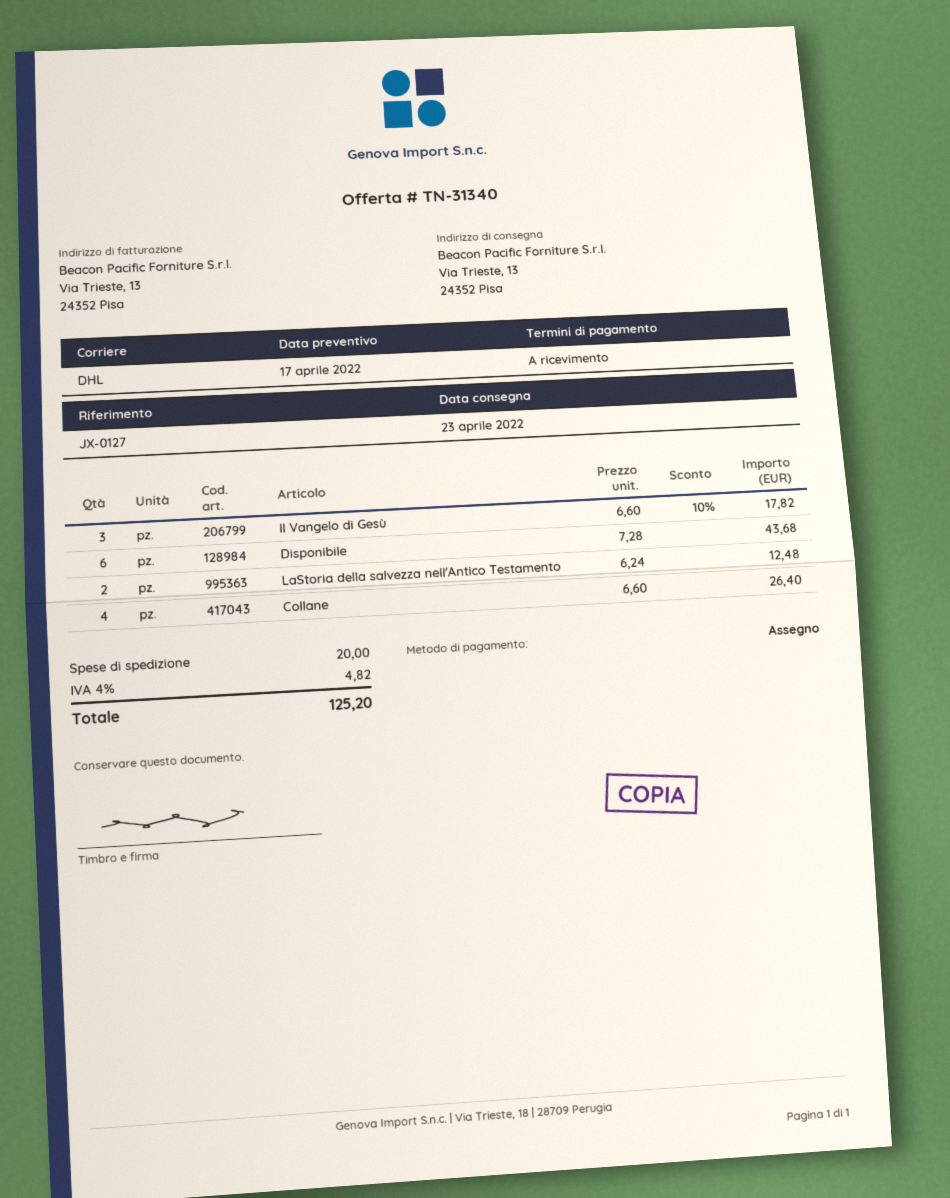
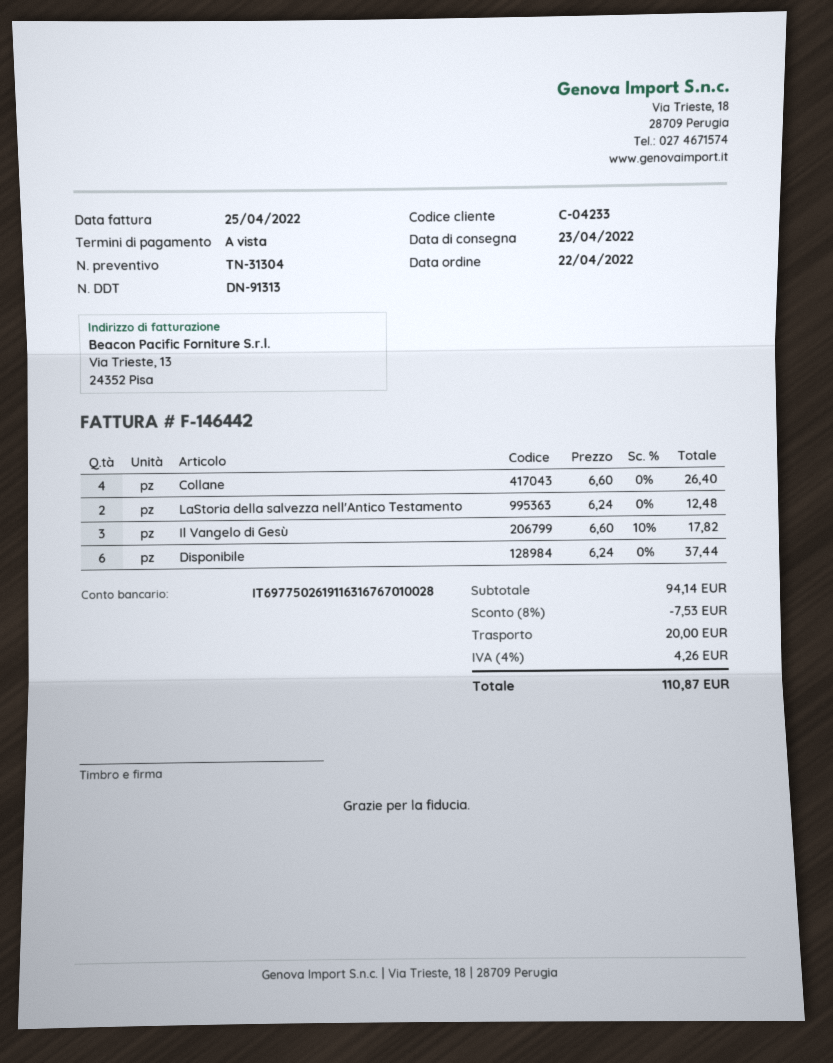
quote number: TN-31340 -> TN-31304
Disponibile: 6 x 7.28 = 43.68 -> 6 x 6.24 = 37.44
discount: none -> 8% = 7.53
tax: 4% = 4.82 -> 4% = 4.26
total: 125.20 -> 110.87

